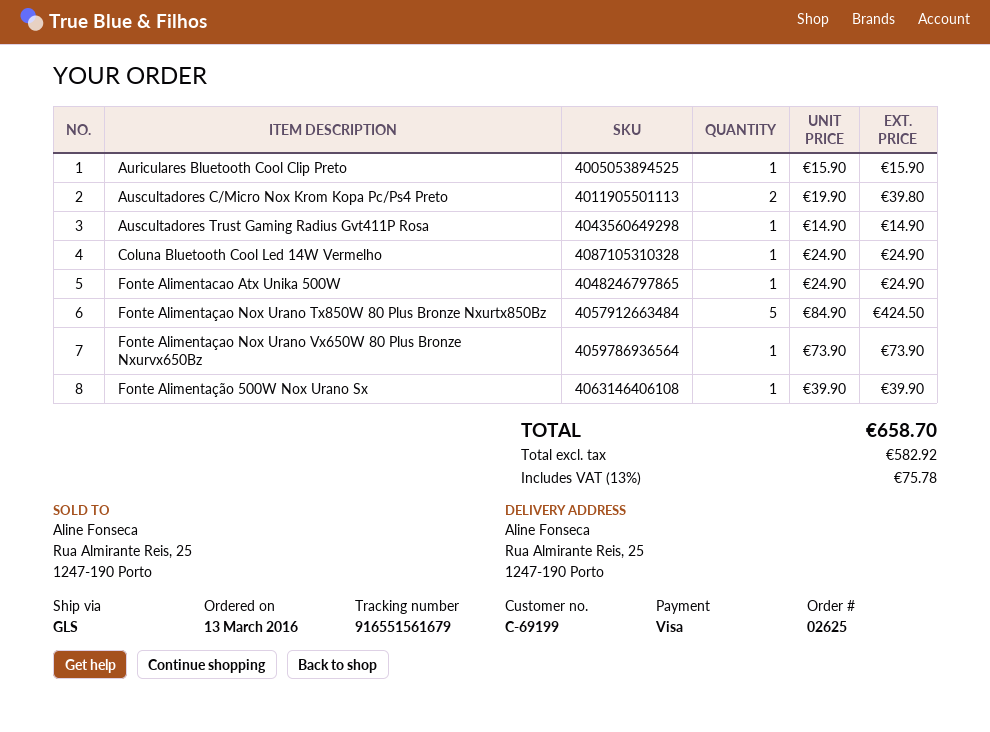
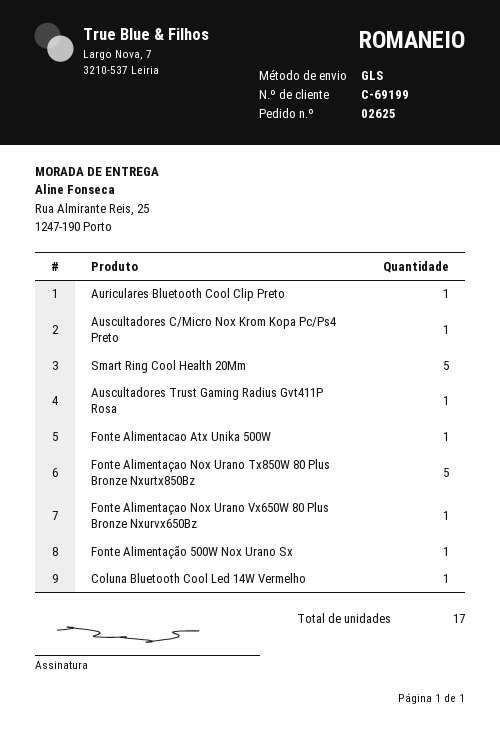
Auscultadores C/Micro Nox Krom Kopa Pc/Ps4 Preto: 2 -> 1
Smart Ring Cool Health 20Mm: none -> 5

